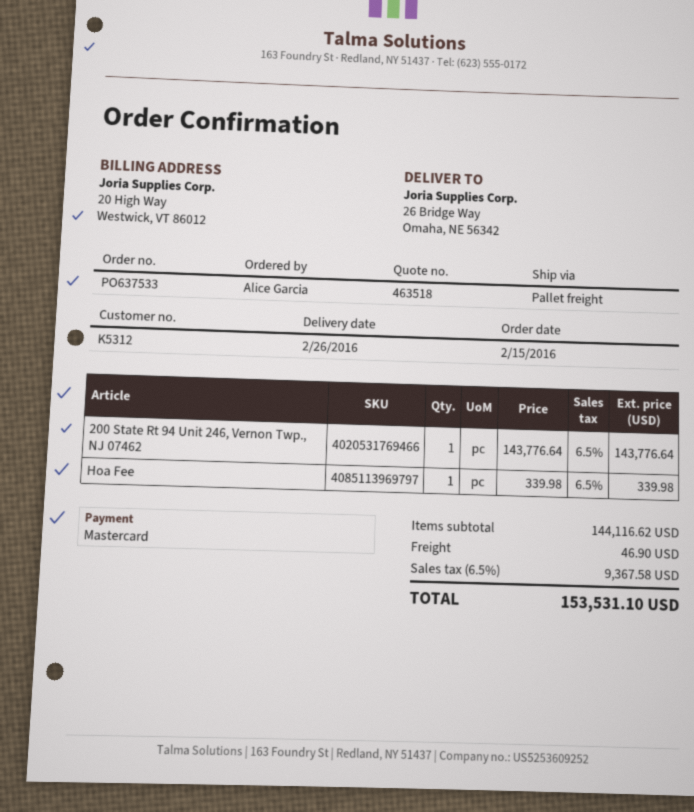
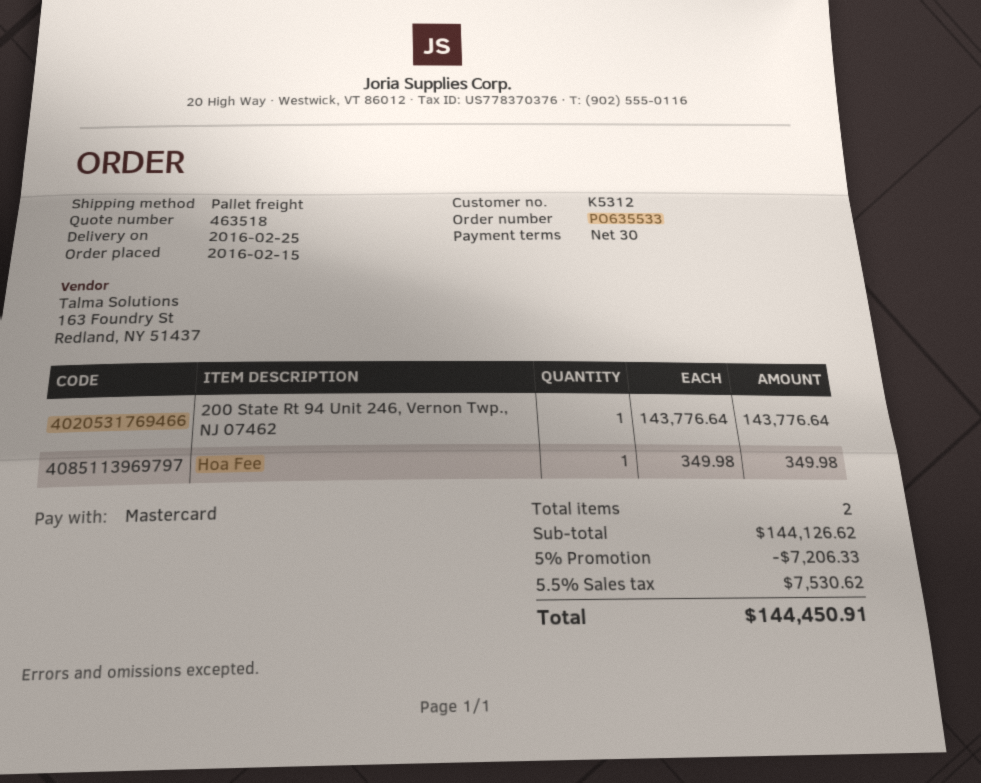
order number: PO637533 -> PO635533
delivery date: 2016-02-26 -> 2016-02-25
Hoa Fee: 1 x 339.98 = 339.98 -> 1 x 349.98 = 349.98
subtotal: 144116.62 -> 144126.62
discount: none -> 5% = 7206.33
shipping: 46.90 -> none
tax: 6.5% = 9367.58 -> 5.5% = 7530.62
total: 153531.10 -> 144450.91

